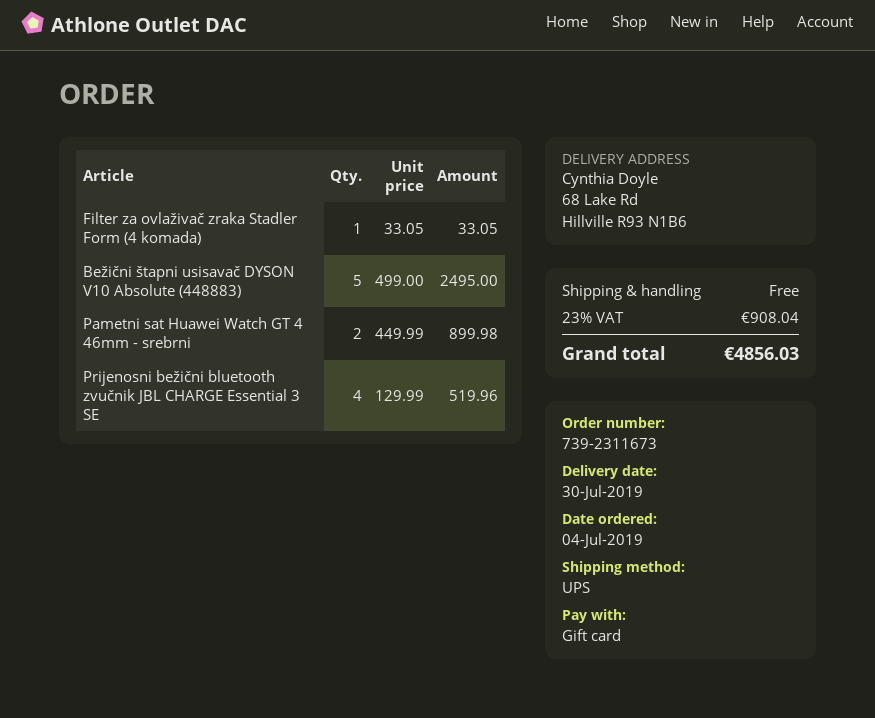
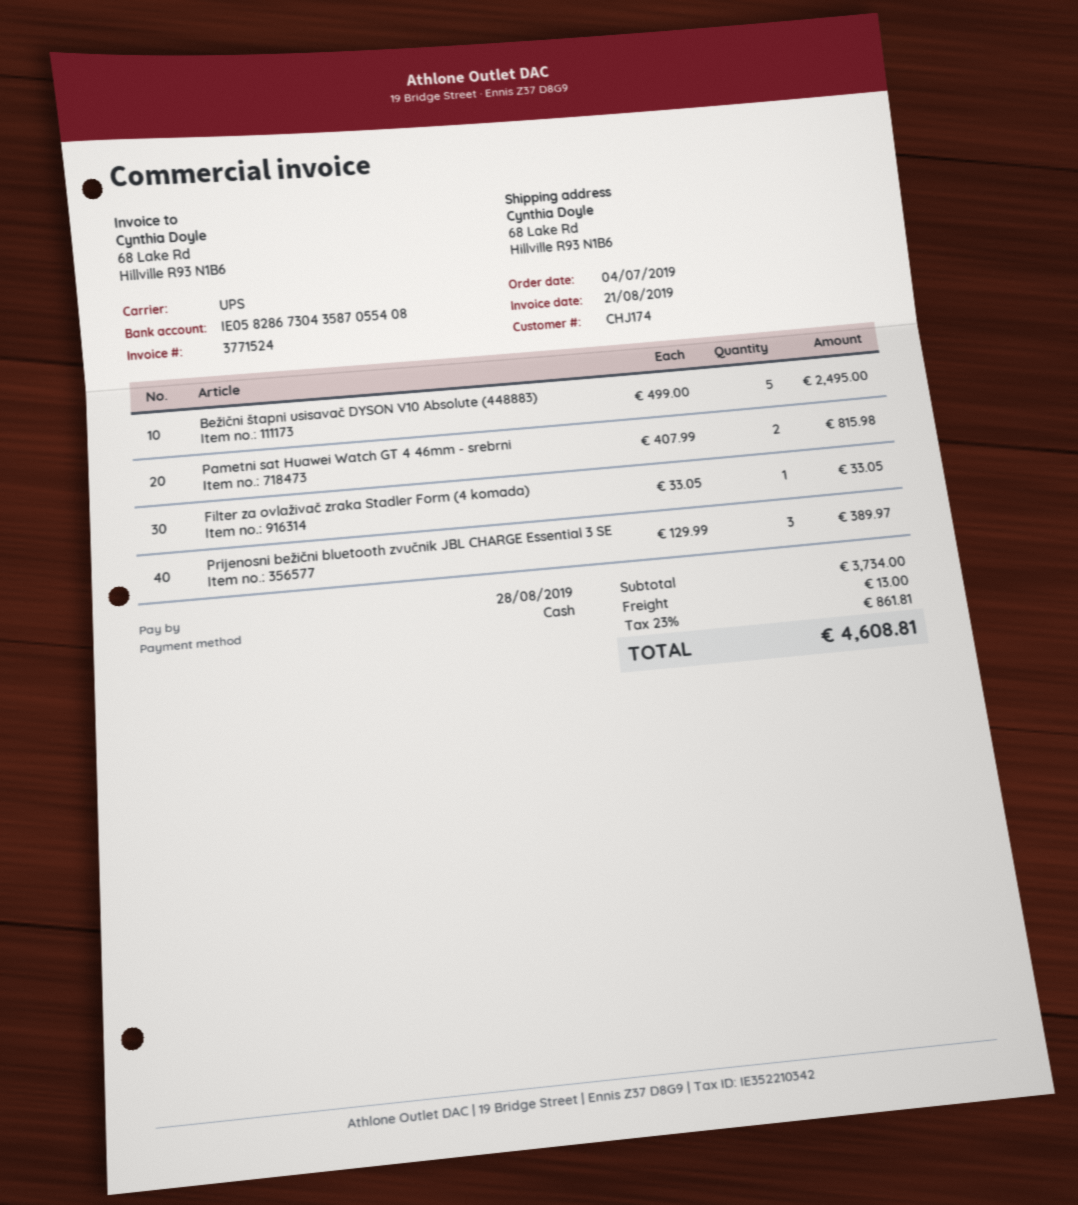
payment method: gift card -> cash
Pametni sat Huawei Watch GT 4 46mm - srebrni: 2 x 449.99 = 899.98 -> 2 x 407.99 = 815.98
Prijenosni bežični bluetooth zvučnik JBL CHARGE Essential 3 SE: 4 x 129.99 = 519.96 -> 3 x 129.99 = 389.97
shipping: 0.00 -> 13.00
tax: 23% = 908.04 -> 23% = 861.81
total: 4856.03 -> 4608.81

